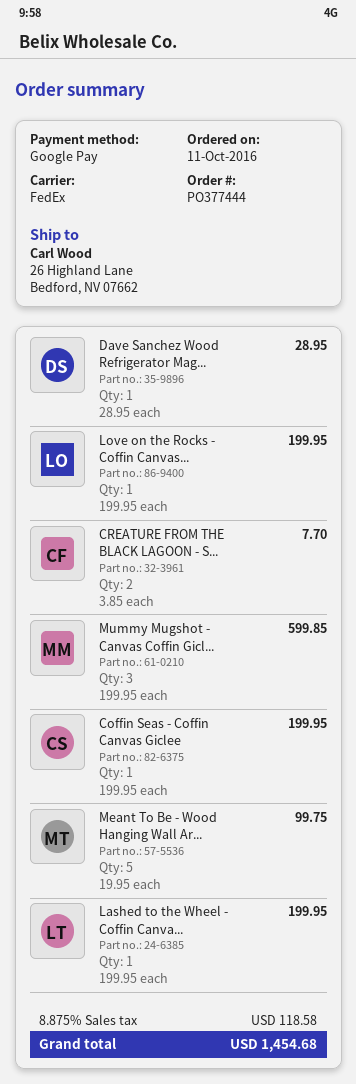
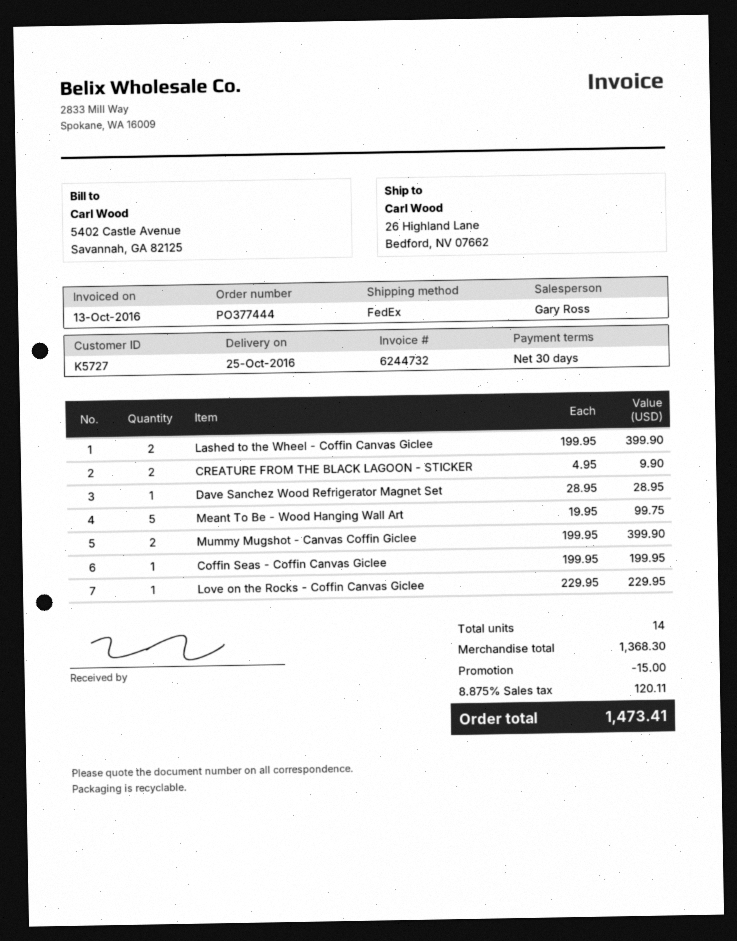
Love on the Rocks - Coffin Canvas...: 1 x 199.95 = 199.95 -> 1 x 229.95 = 229.95
CREATURE FROM THE BLACK LAGOON - S...: 2 x 3.85 = 7.70 -> 2 x 4.95 = 9.90
Mummy Mugshot - Canvas Coffin Gicl...: 3 x 199.95 = 599.85 -> 2 x 199.95 = 399.90
Lashed to the Wheel - Coffin Canva...: 1 x 199.95 = 199.95 -> 2 x 199.95 = 399.90
discount: none -> 15.00
tax: 8.875% = 118.58 -> 8.875% = 120.11
total: 1454.68 -> 1473.41

